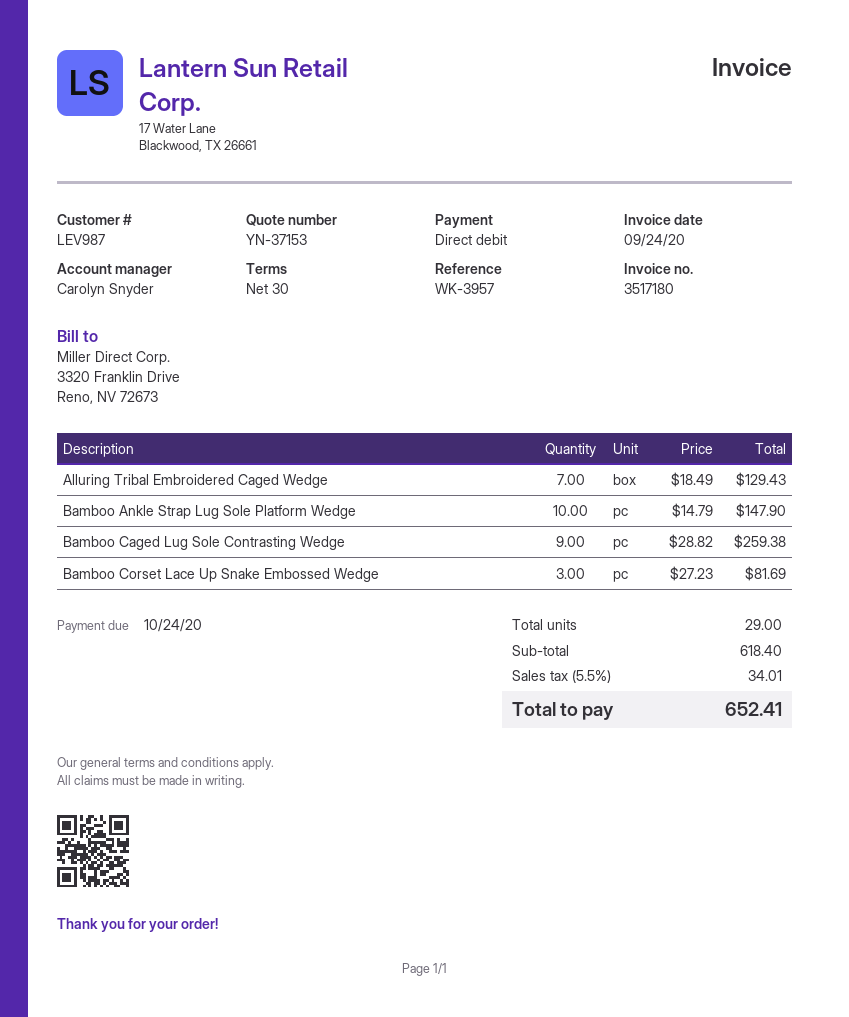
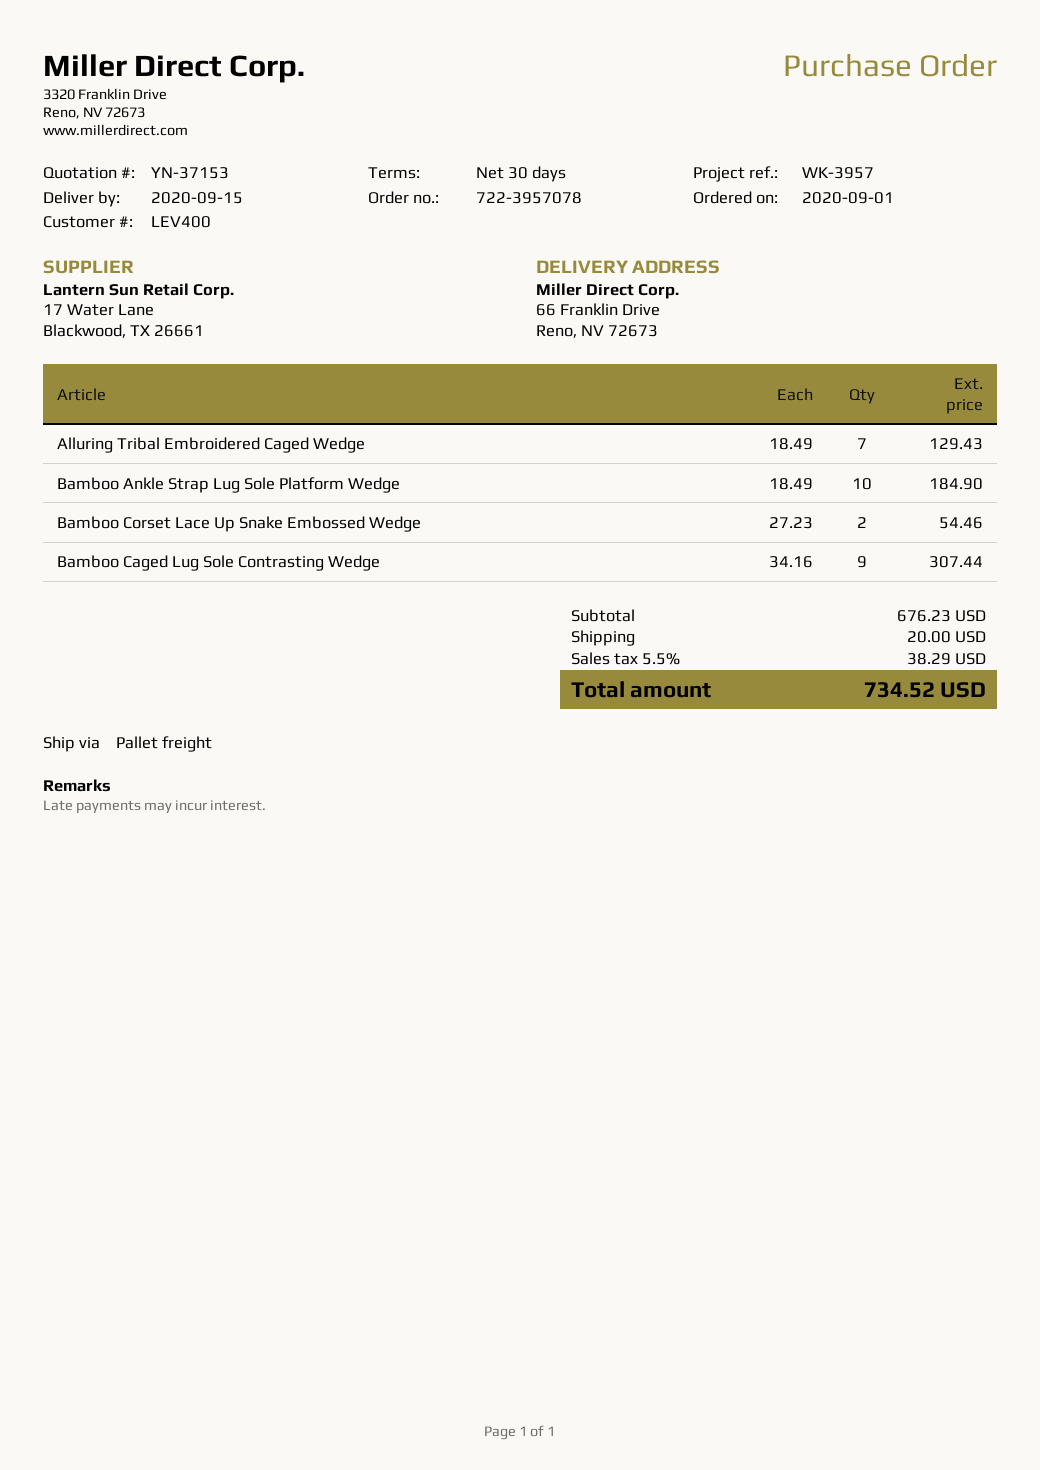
customer number: LEV987 -> LEV400
Bamboo Ankle Strap Lug Sole Platform Wedge: 10 x 14.79 = 147.90 -> 10 x 18.49 = 184.90
Bamboo Caged Lug Sole Contrasting Wedge: 9 x 28.82 = 259.38 -> 9 x 34.16 = 307.44
Bamboo Corset Lace Up Snake Embossed Wedge: 3 x 27.23 = 81.69 -> 2 x 27.23 = 54.46
subtotal: 618.40 -> 676.23
shipping: none -> 20.00
tax: 5.5% = 34.01 -> 5.5% = 38.29
total: 652.41 -> 734.52

